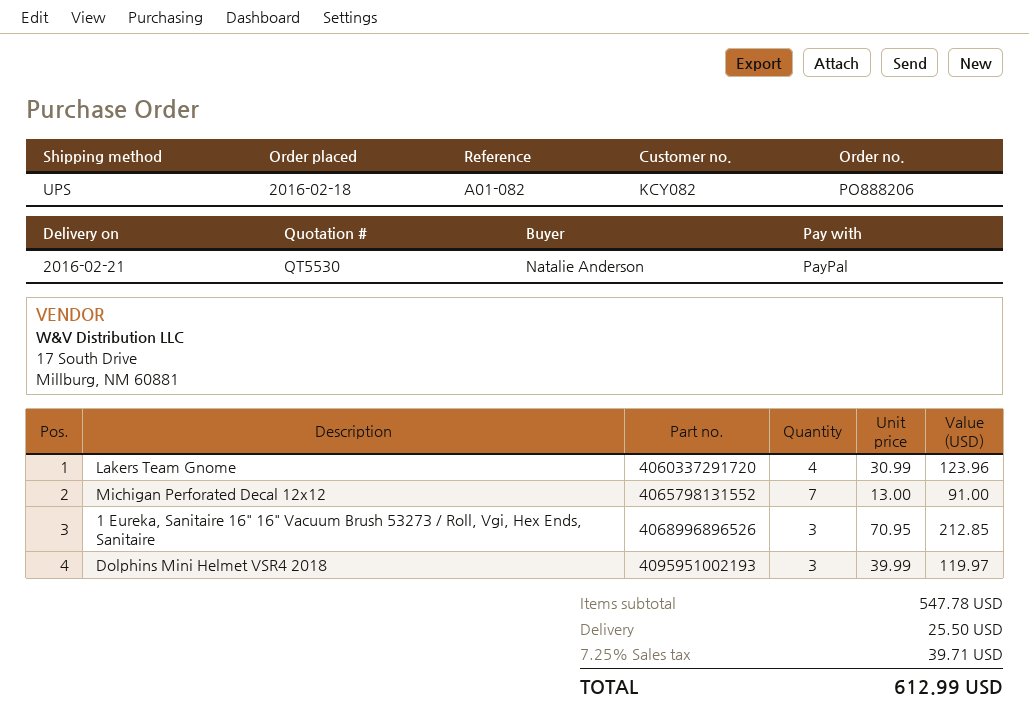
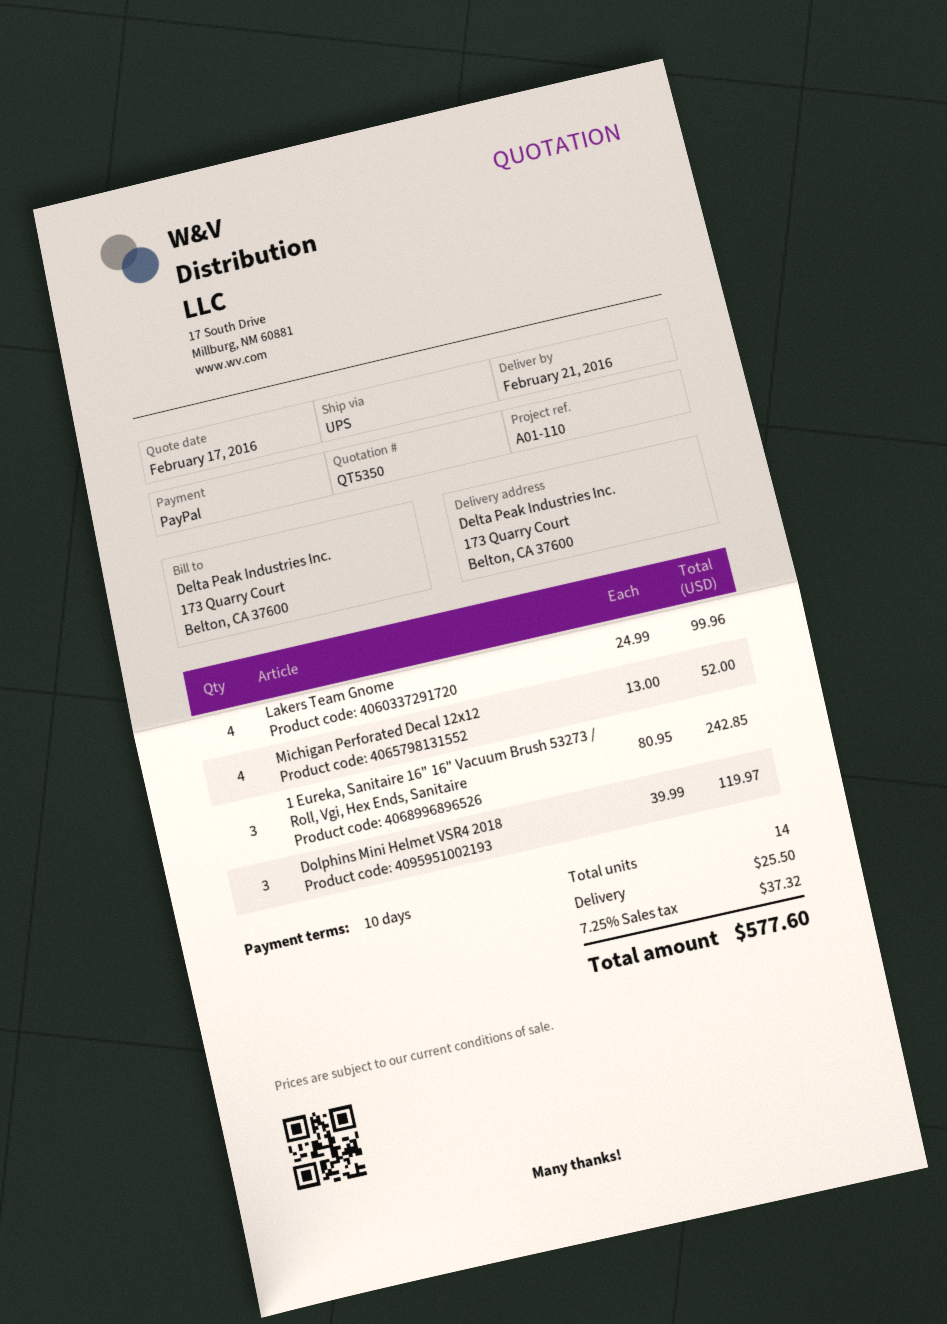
quote number: QT5530 -> QT5350
reference: A01-082 -> A01-110
Lakers Team Gnome: 4 x 30.99 = 123.96 -> 4 x 24.99 = 99.96
Michigan Perforated Decal 12x12: 7 x 13.00 = 91.00 -> 4 x 13.00 = 52.00
1 Eureka, Sanitaire 16" 16" Vacuum Brush 53273 / Roll, Vgi, Hex Ends, Sanitaire: 3 x 70.95 = 212.85 -> 3 x 80.95 = 242.85
tax: 7.25% = 39.71 -> 7.25% = 37.32
total: 612.99 -> 577.60

